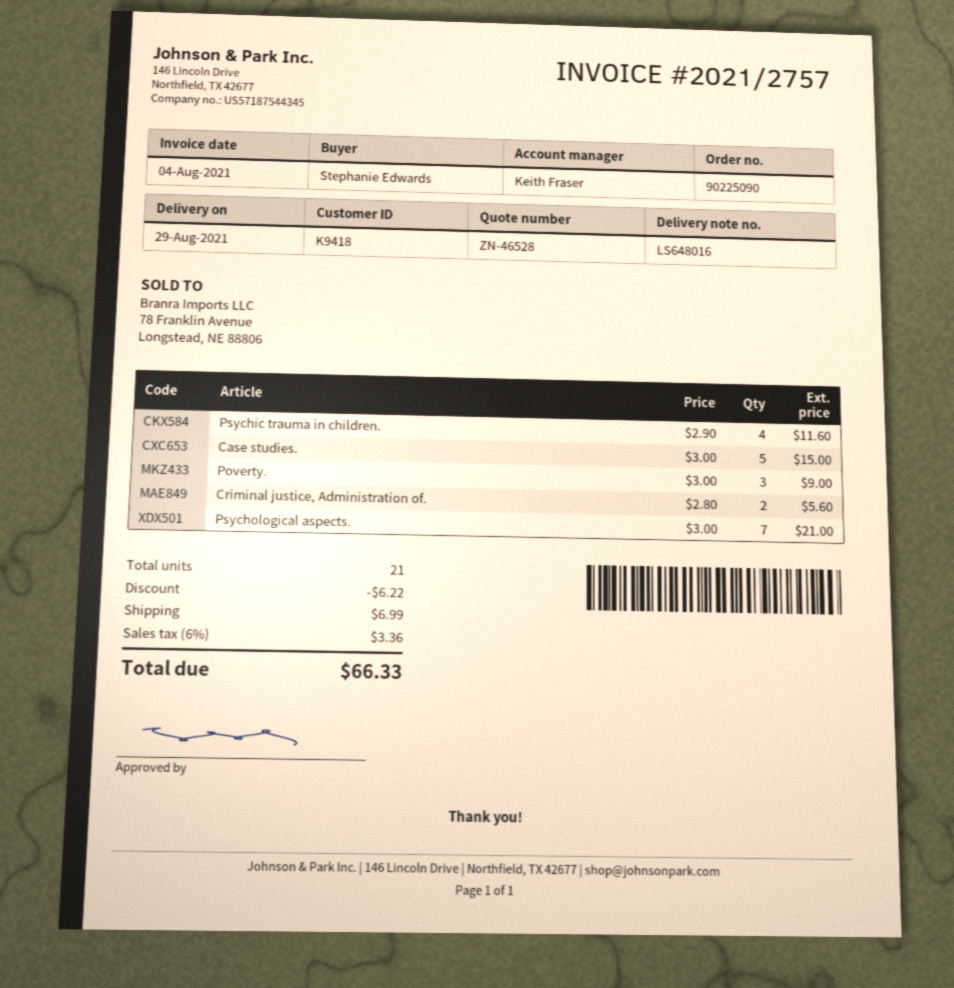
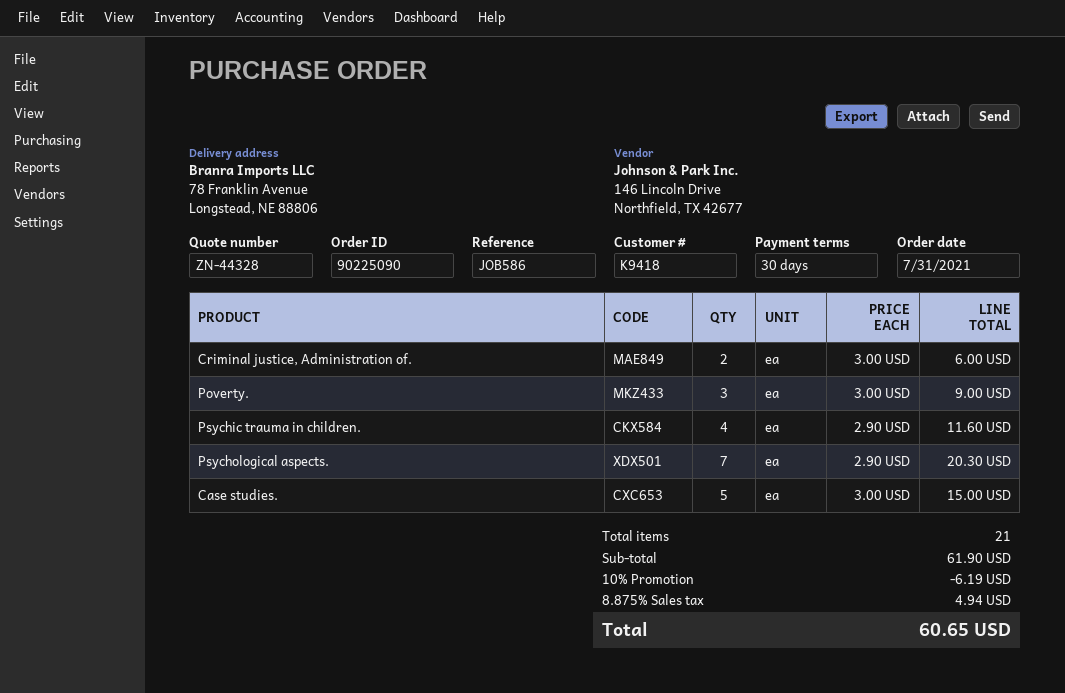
quote number: ZN-46528 -> ZN-44328
Criminal justice, Administration of.: 2 x 2.80 = 5.60 -> 2 x 3.00 = 6.00
Psychological aspects.: 7 x 3.00 = 21.00 -> 7 x 2.90 = 20.30
discount: 6.22 -> 6.19
shipping: 6.99 -> none
tax: 6% = 3.36 -> 8.875% = 4.94
total: 66.33 -> 60.65

